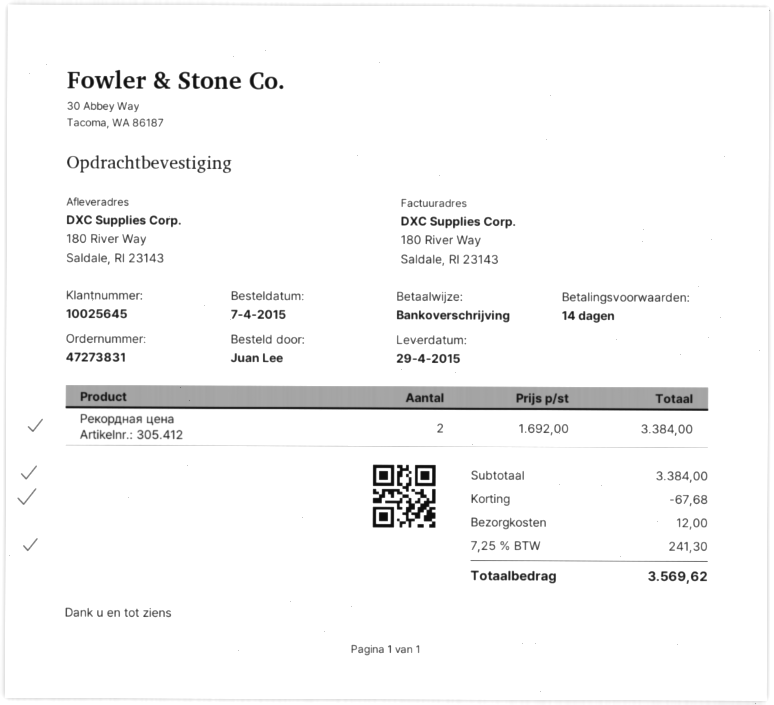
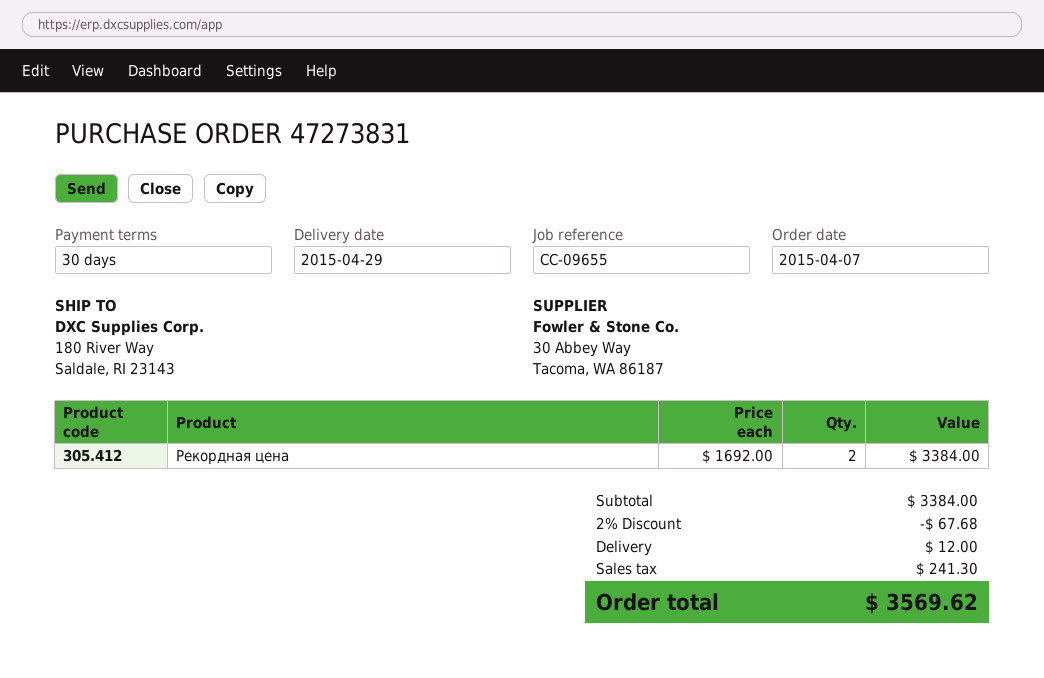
payment terms: 14 days -> 30 days

